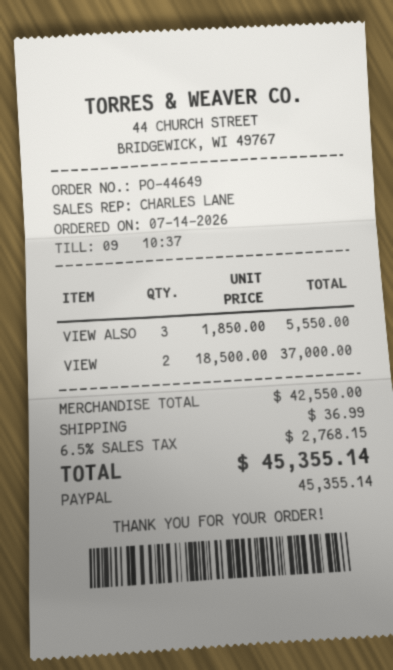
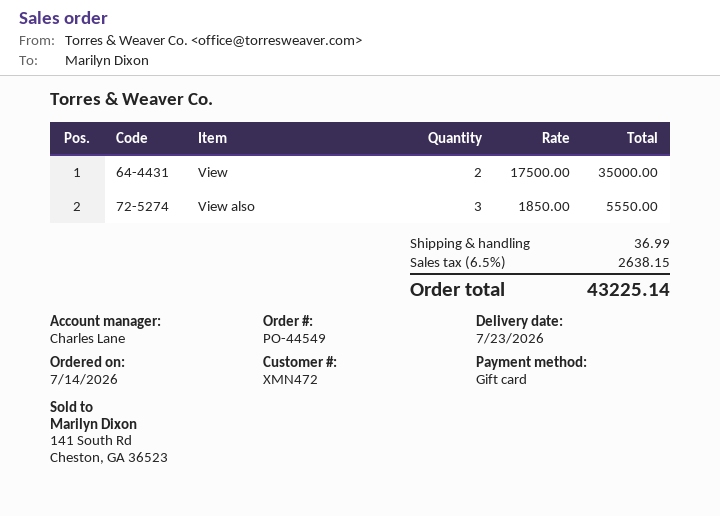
order number: PO-44649 -> PO-44549
payment method: PayPal -> gift card
VIEW: 2 x 18500.00 = 37000.00 -> 2 x 17500.00 = 35000.00
tax: 6.5% = 2768.15 -> 6.5% = 2638.15
total: 45355.14 -> 43225.14

